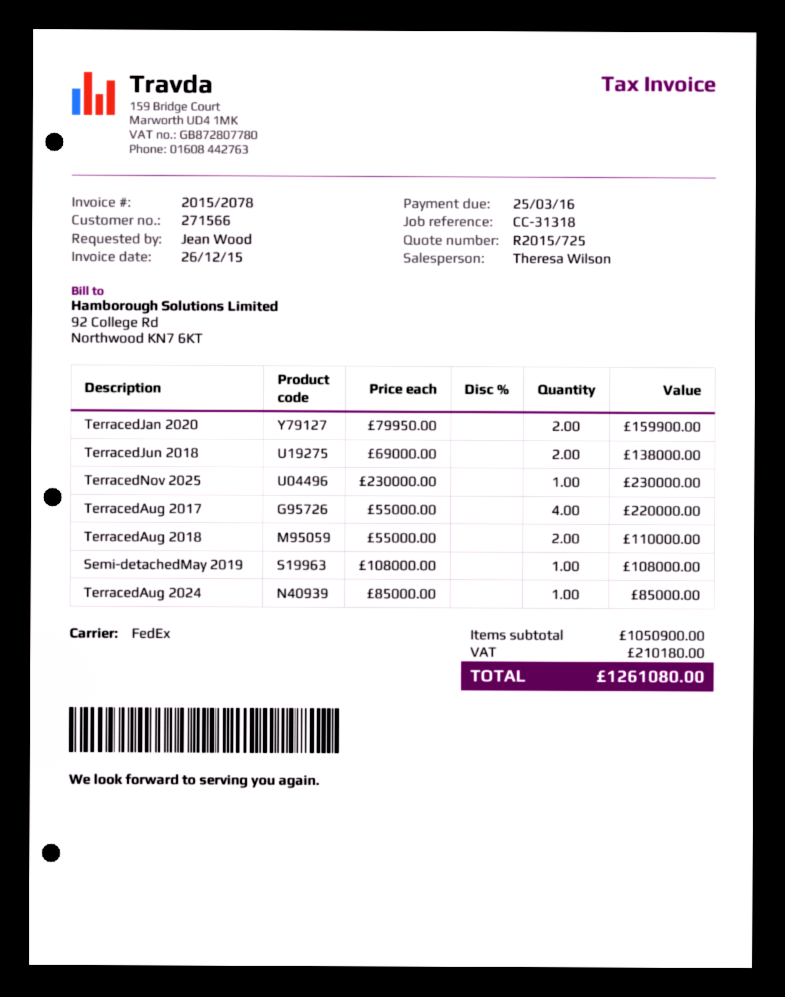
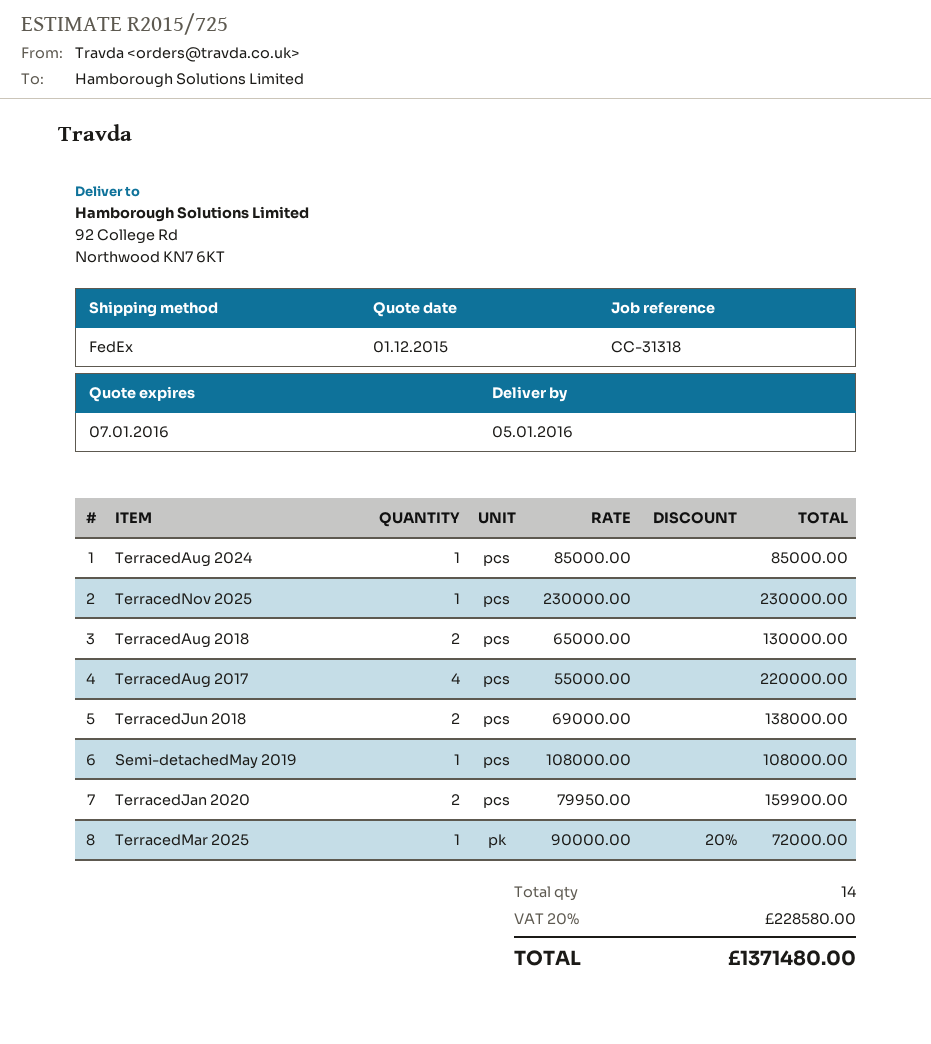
TerracedAug 2018: 2 x 55000.00 = 110000.00 -> 2 x 65000.00 = 130000.00
TerracedMar 2025: none -> 1 x 90000.00 - 20% = 72000.00
tax: 210180.00 -> 228580.00
total: 1261080.00 -> 1371480.00

